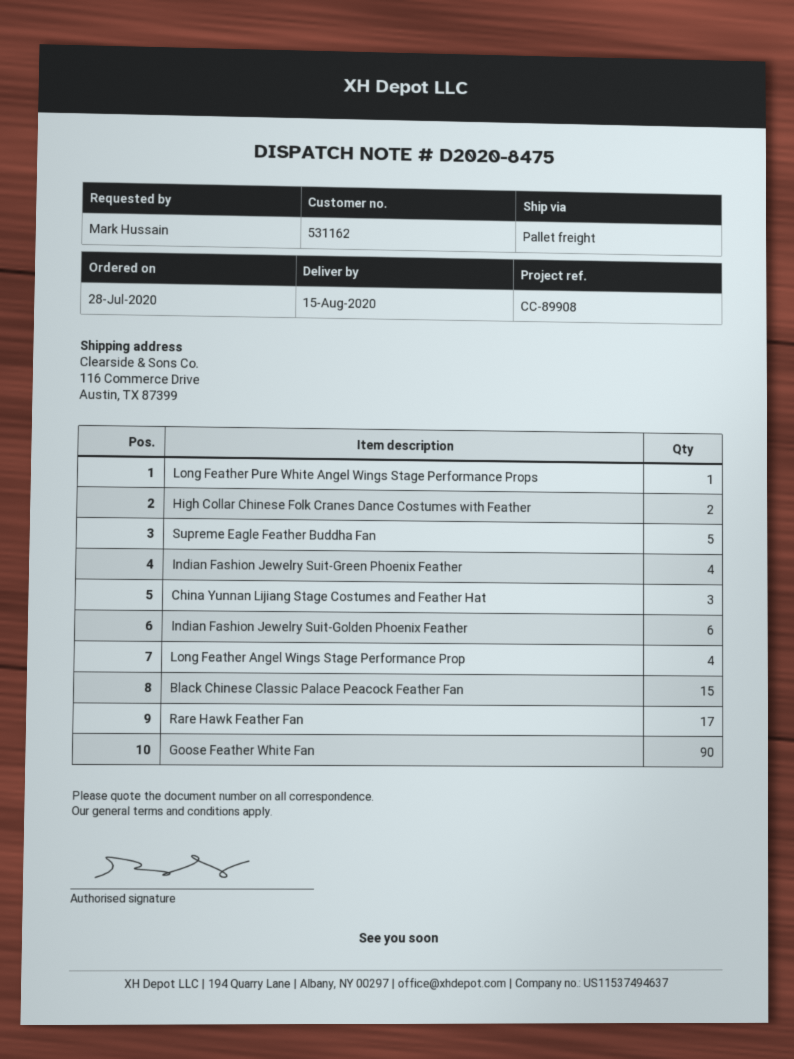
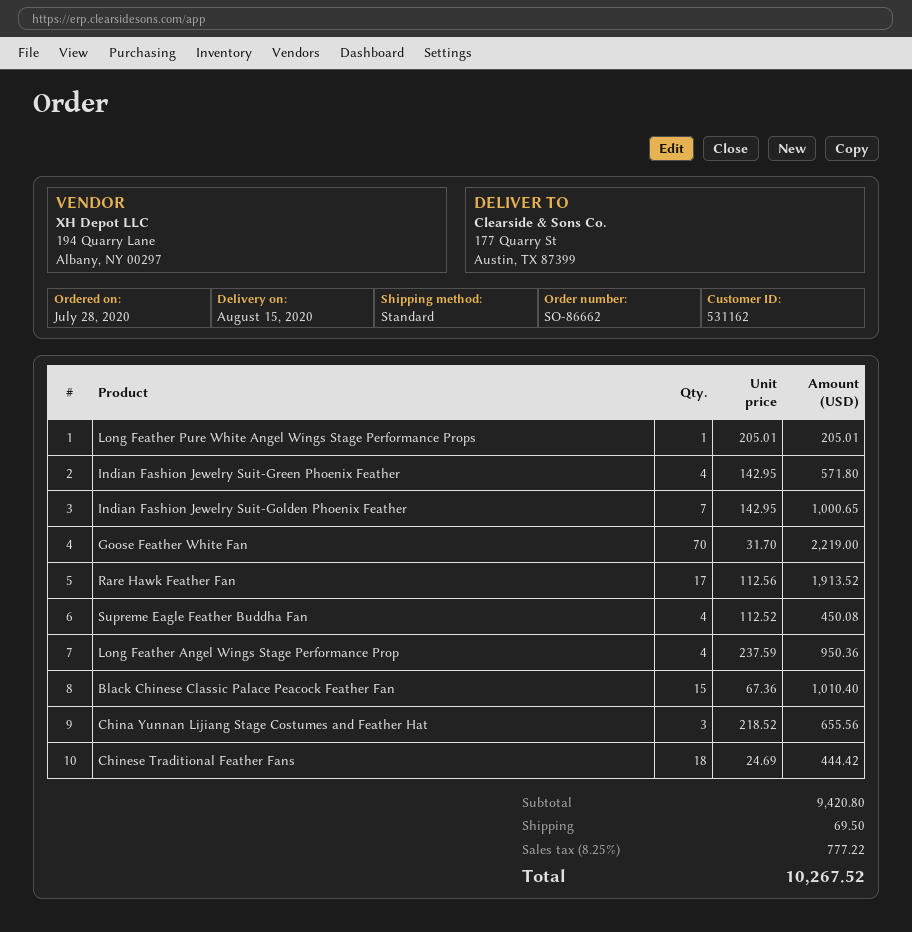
shipping method: pallet freight -> standard
ship to: 116 Commerce Drive, Austin, TX 87399 -> 177 Quarry St, Austin, TX 87399
High Collar Chinese Folk Cranes Dance Costumes with Feather: 2 -> none
Supreme Eagle Feather Buddha Fan: 5 -> 4
Indian Fashion Jewelry Suit-Golden Phoenix Feather: 6 -> 7
Goose Feather White Fan: 90 -> 70
Chinese Traditional Feather Fans: none -> 18

